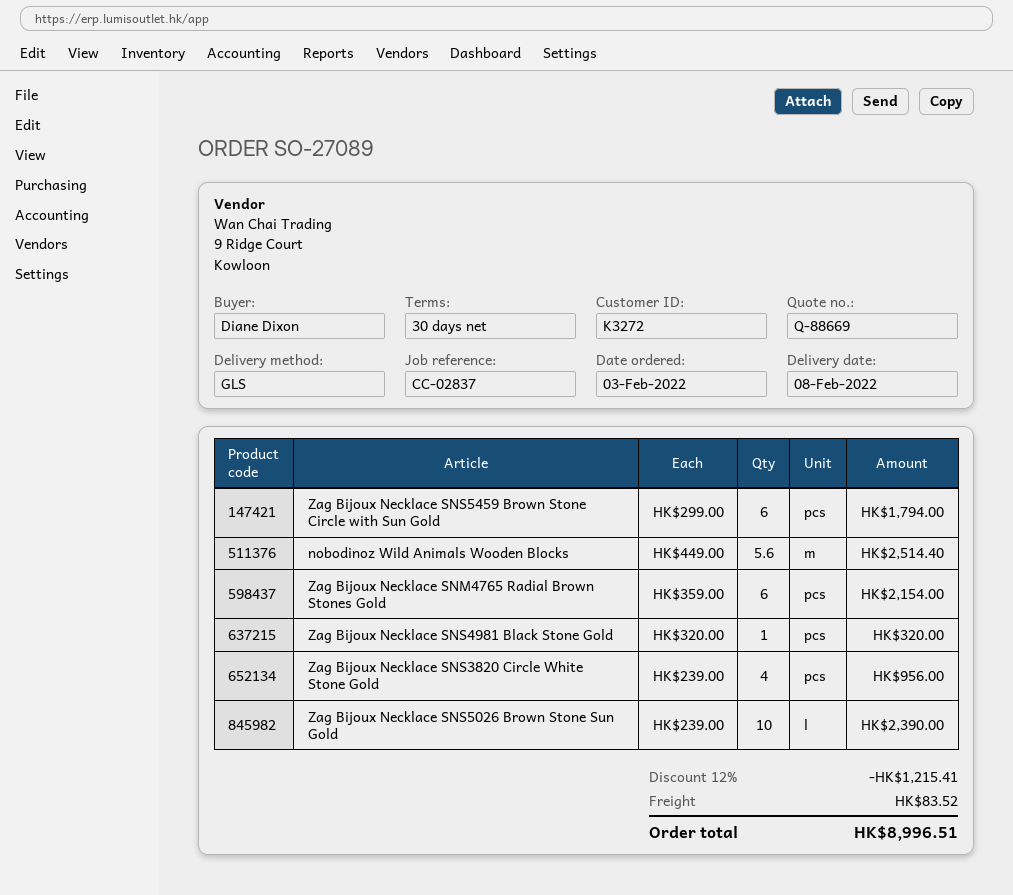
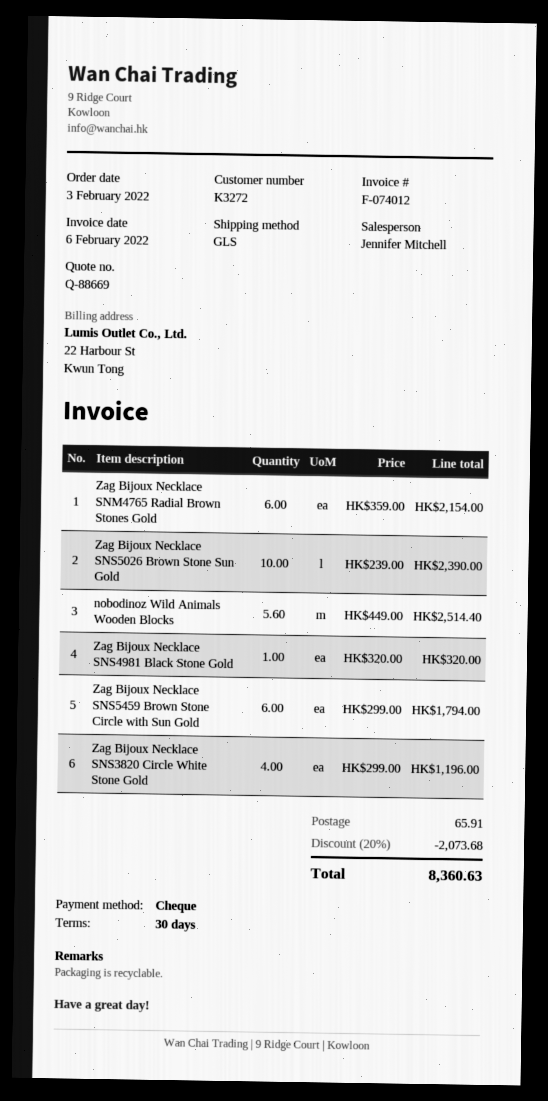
Zag Bijoux Necklace SNS3820 Circle White Stone Gold: 4 x 239.00 = 956.00 -> 4 x 299.00 = 1196.00
discount: 12% = 1215.41 -> 20% = 2073.68
shipping: 83.52 -> 65.91
total: 8996.51 -> 8360.63

